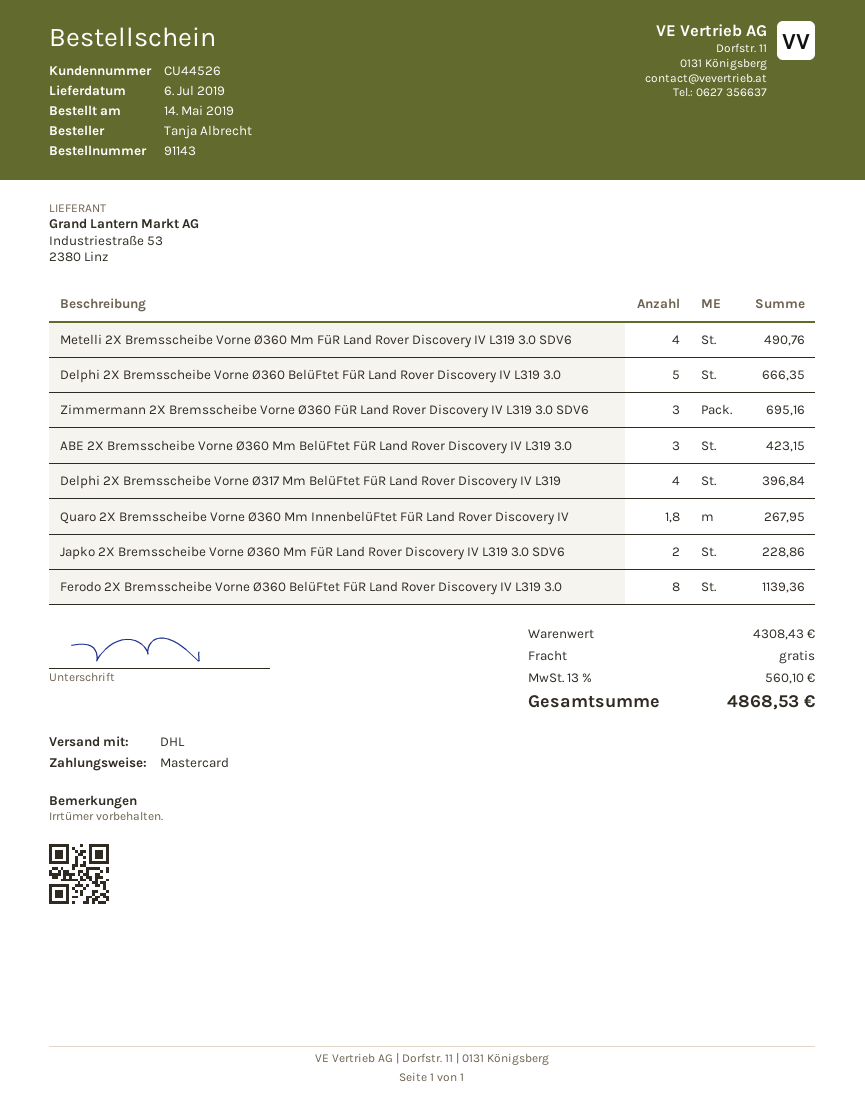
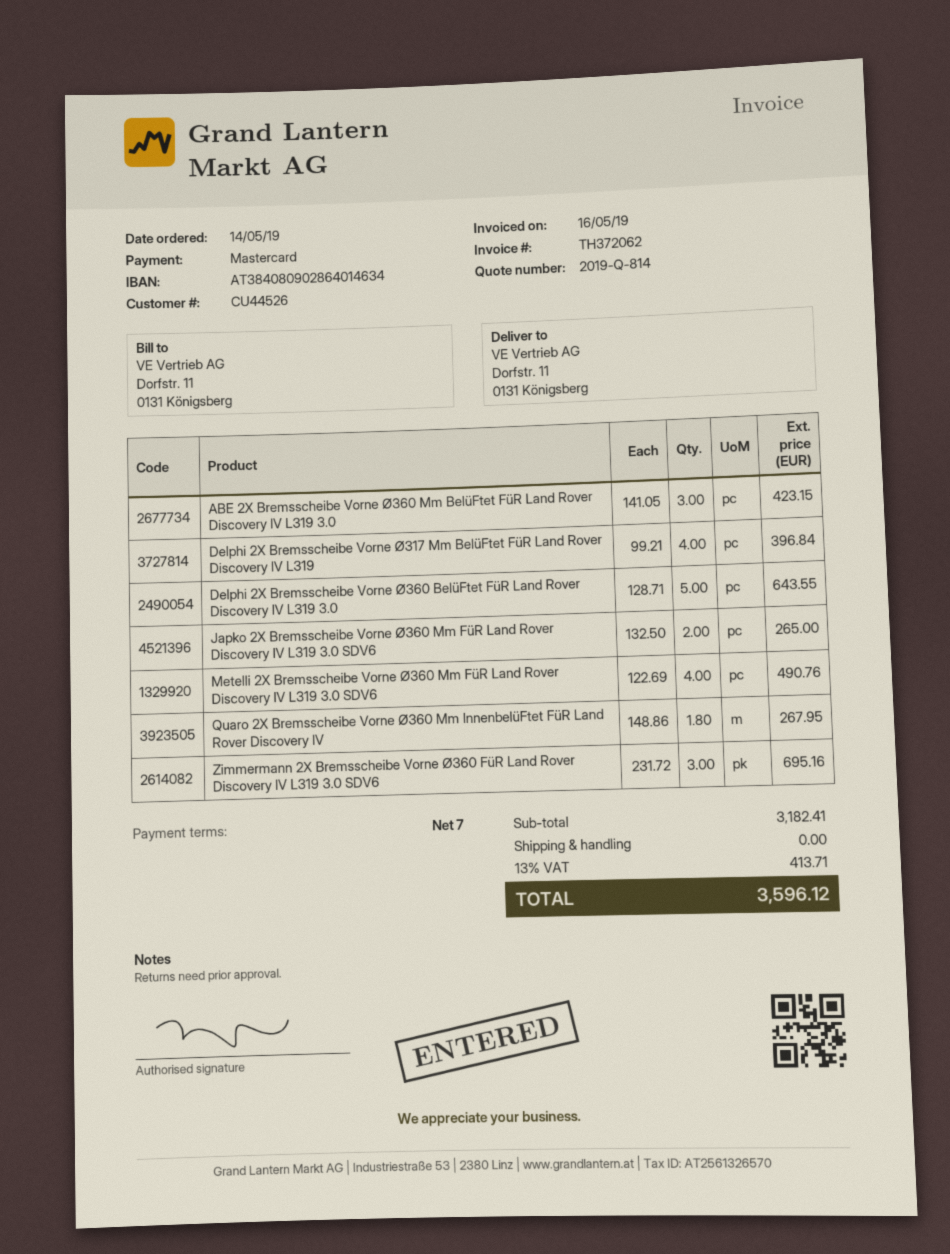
Delphi 2X Bremsscheibe Vorne Ø360 BelüFtet FüR Land Rover Discovery IV L319 3.0: 5 for 666.35 -> 5 for 643.55
Japko 2X Bremsscheibe Vorne Ø360 Mm FüR Land Rover Discovery IV L319 3.0 SDV6: 2 for 228.86 -> 2 for 265.00
Ferodo 2X Bremsscheibe Vorne Ø360 BelüFtet FüR Land Rover Discovery IV L319 3.0: 8 for 1139.36 -> none
subtotal: 4308.43 -> 3182.41
tax: 13% = 560.10 -> 13% = 413.71
total: 4868.53 -> 3596.12

